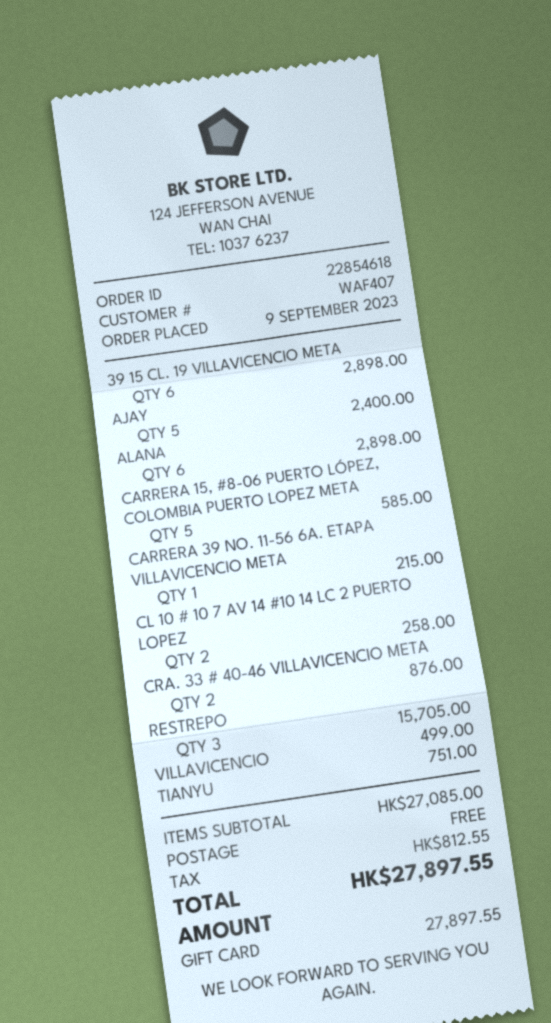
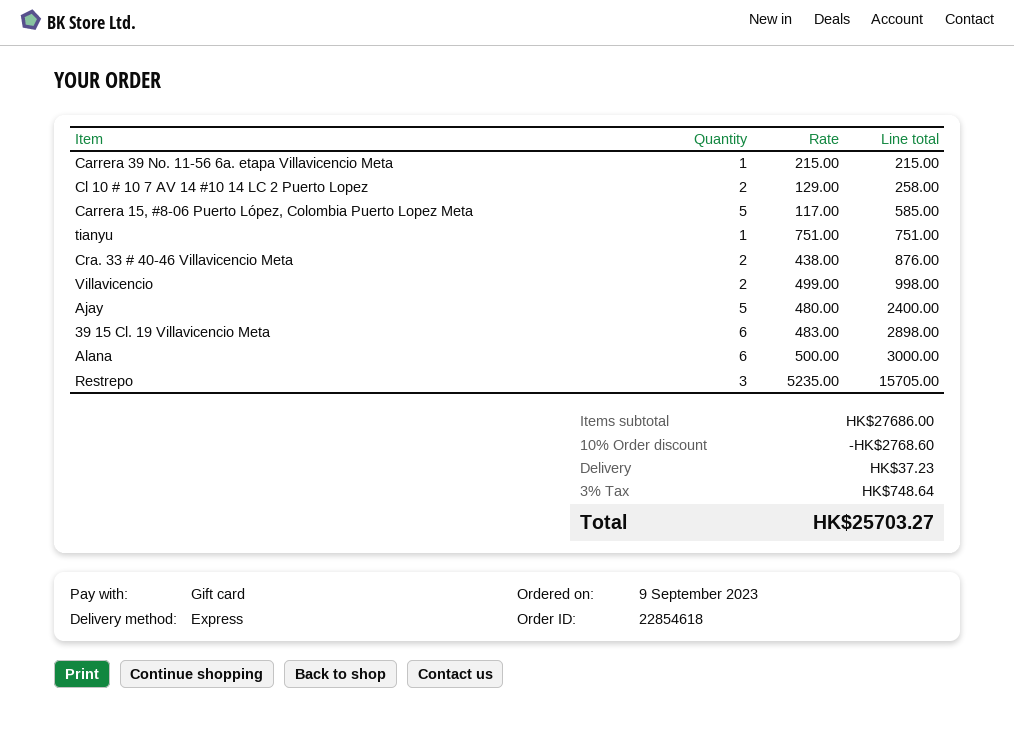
ALANA: 6 for 2898.00 -> 6 for 3000.00
VILLAVICENCIO: 1 for 499.00 -> 2 for 998.00
subtotal: 27085.00 -> 27686.00
discount: none -> 10% = 2768.60
shipping: 0.00 -> 37.23
tax: 812.55 -> 748.64
total: 27897.55 -> 25703.27

